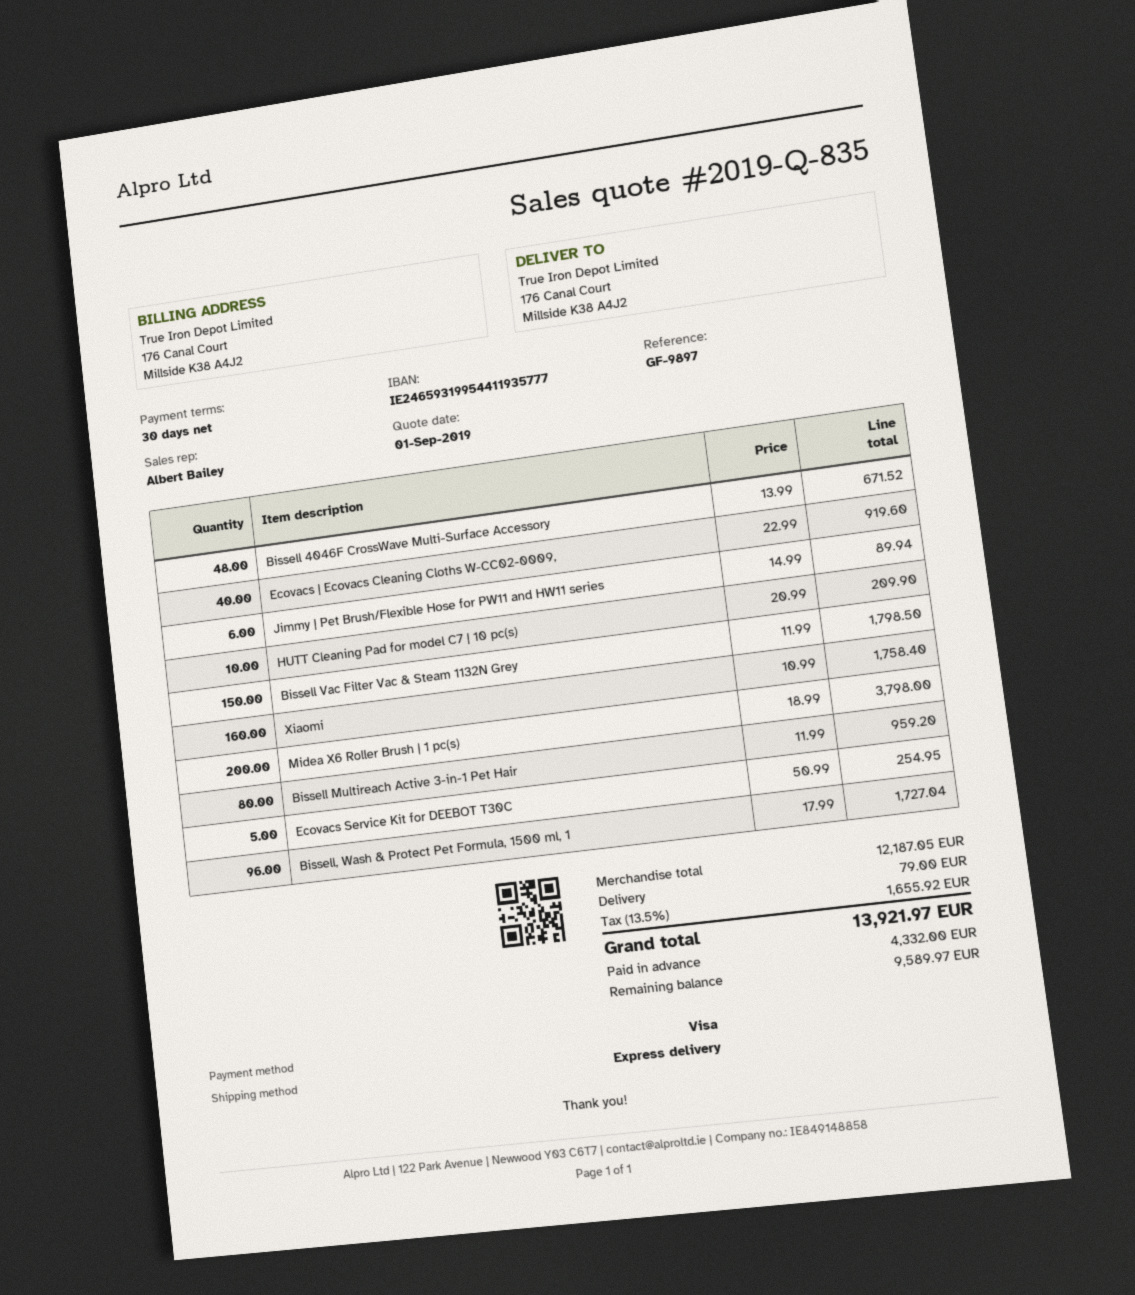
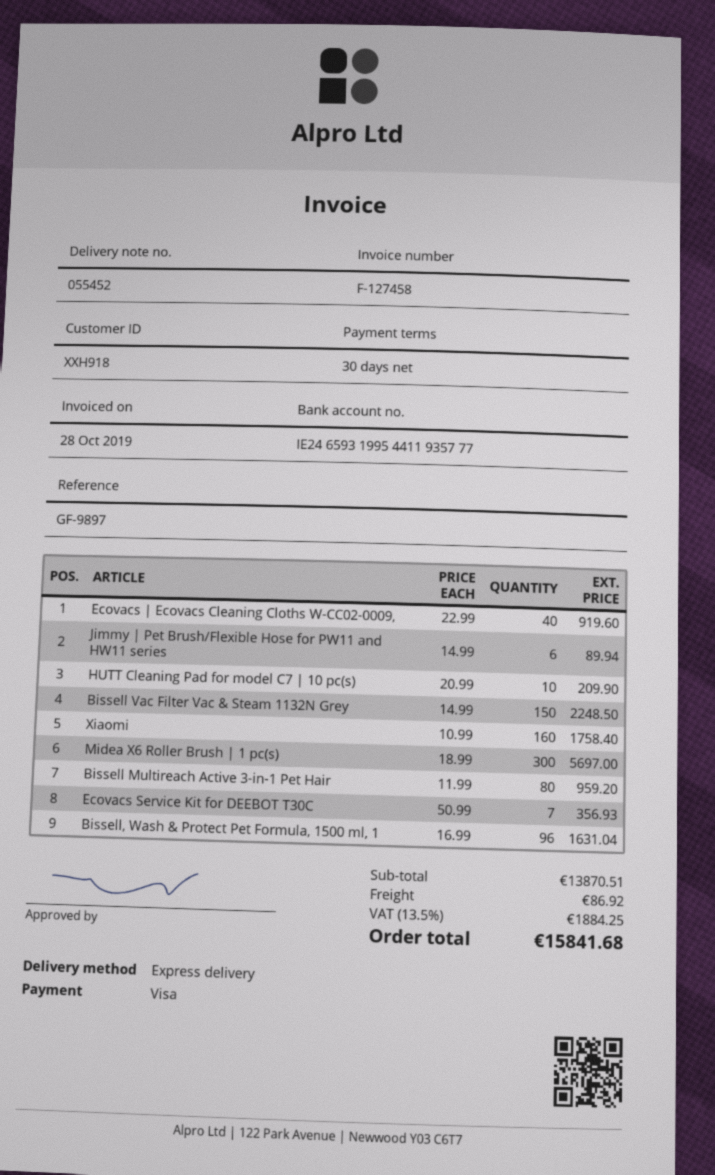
Bissell 4046F CrossWave Multi-Surface Accessory: 48 x 13.99 = 671.52 -> none
Bissell Vac Filter Vac & Steam 1132N Grey: 150 x 11.99 = 1798.50 -> 150 x 14.99 = 2248.50
Midea X6 Roller Brush | 1 pc(s): 200 x 18.99 = 3798.00 -> 300 x 18.99 = 5697.00
Ecovacs Service Kit for DEEBOT T30C: 5 x 50.99 = 254.95 -> 7 x 50.99 = 356.93
Bissell, Wash & Protect Pet Formula, 1500 ml, 1: 96 x 17.99 = 1727.04 -> 96 x 16.99 = 1631.04
subtotal: 12187.05 -> 13870.51
shipping: 79.00 -> 86.92
tax: 13.5% = 1655.92 -> 13.5% = 1884.25
total: 13921.97 -> 15841.68

